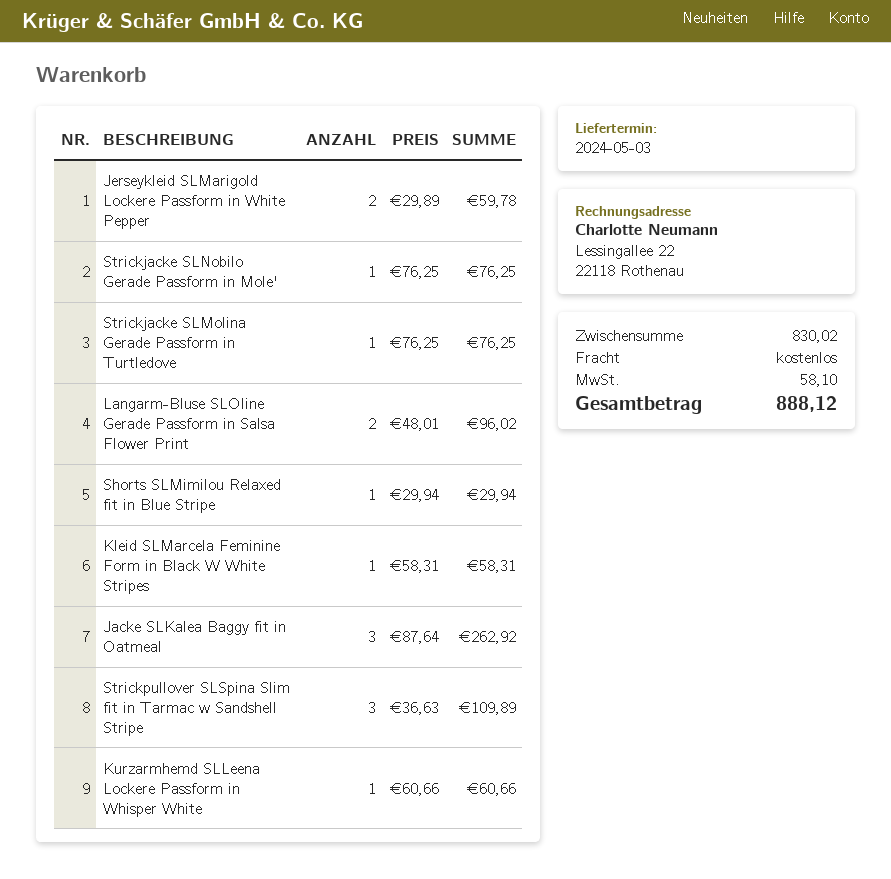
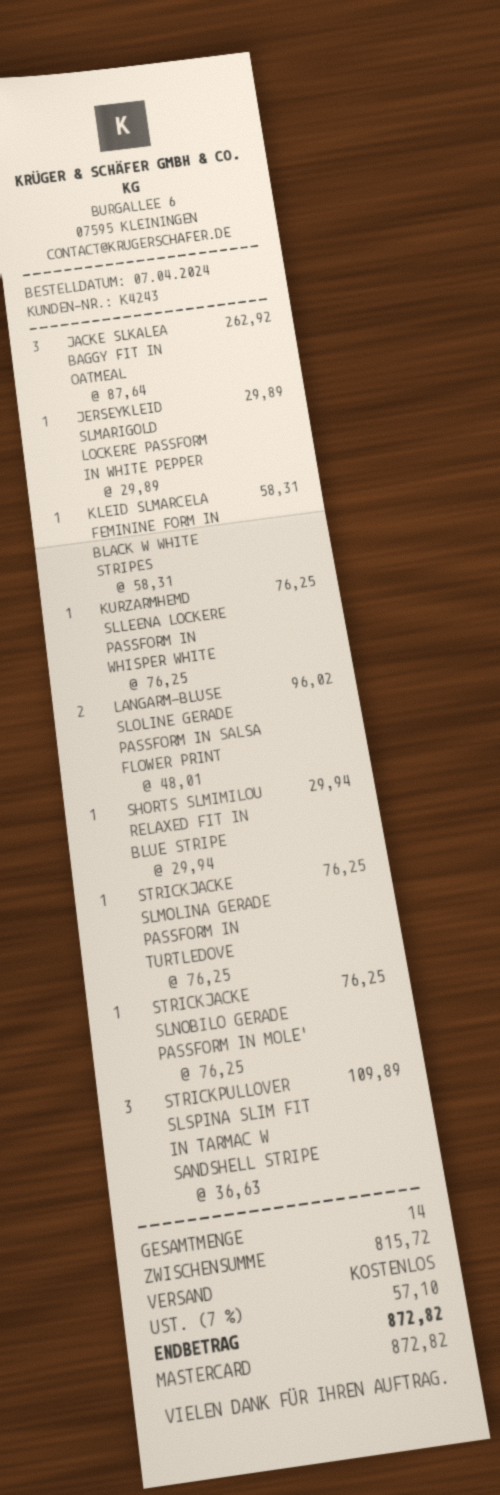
Jerseykleid SLMarigold Lockere Passform in White Pepper: 2 x 29.89 = 59.78 -> 1 x 29.89 = 29.89
Kurzarmhemd SLLeena Lockere Passform in Whisper White: 1 x 60.66 = 60.66 -> 1 x 76.25 = 76.25
subtotal: 830.02 -> 815.72
tax: 58.10 -> 57.10
total: 888.12 -> 872.82

